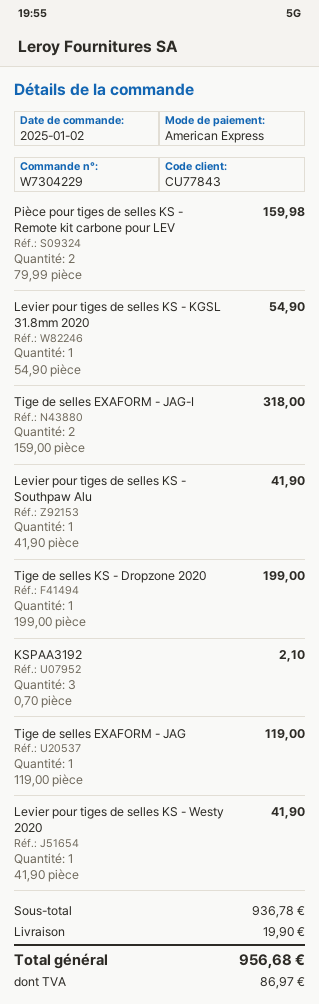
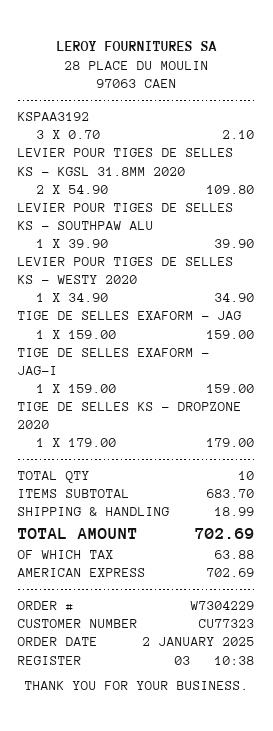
customer number: CU77843 -> CU77323
Pièce pour tiges de selles KS - Remote kit carbone pour LEV: 2 x 79.99 = 159.98 -> none
Levier pour tiges de selles KS - KGSL 31.8mm 2020: 1 x 54.90 = 54.90 -> 2 x 54.90 = 109.80
Tige de selles EXAFORM - JAG-I: 2 x 159.00 = 318.00 -> 1 x 159.00 = 159.00
Levier pour tiges de selles KS - Southpaw Alu: 1 x 41.90 = 41.90 -> 1 x 39.90 = 39.90
Tige de selles KS - Dropzone 2020: 1 x 199.00 = 199.00 -> 1 x 179.00 = 179.00
Tige de selles EXAFORM - JAG: 1 x 119.00 = 119.00 -> 1 x 159.00 = 159.00
Levier pour tiges de selles KS - Westy 2020: 1 x 41.90 = 41.90 -> 1 x 34.90 = 34.90
subtotal: 936.78 -> 683.70
shipping: 19.90 -> 18.99
tax: 86.97 -> 63.88
total: 956.68 -> 702.69

